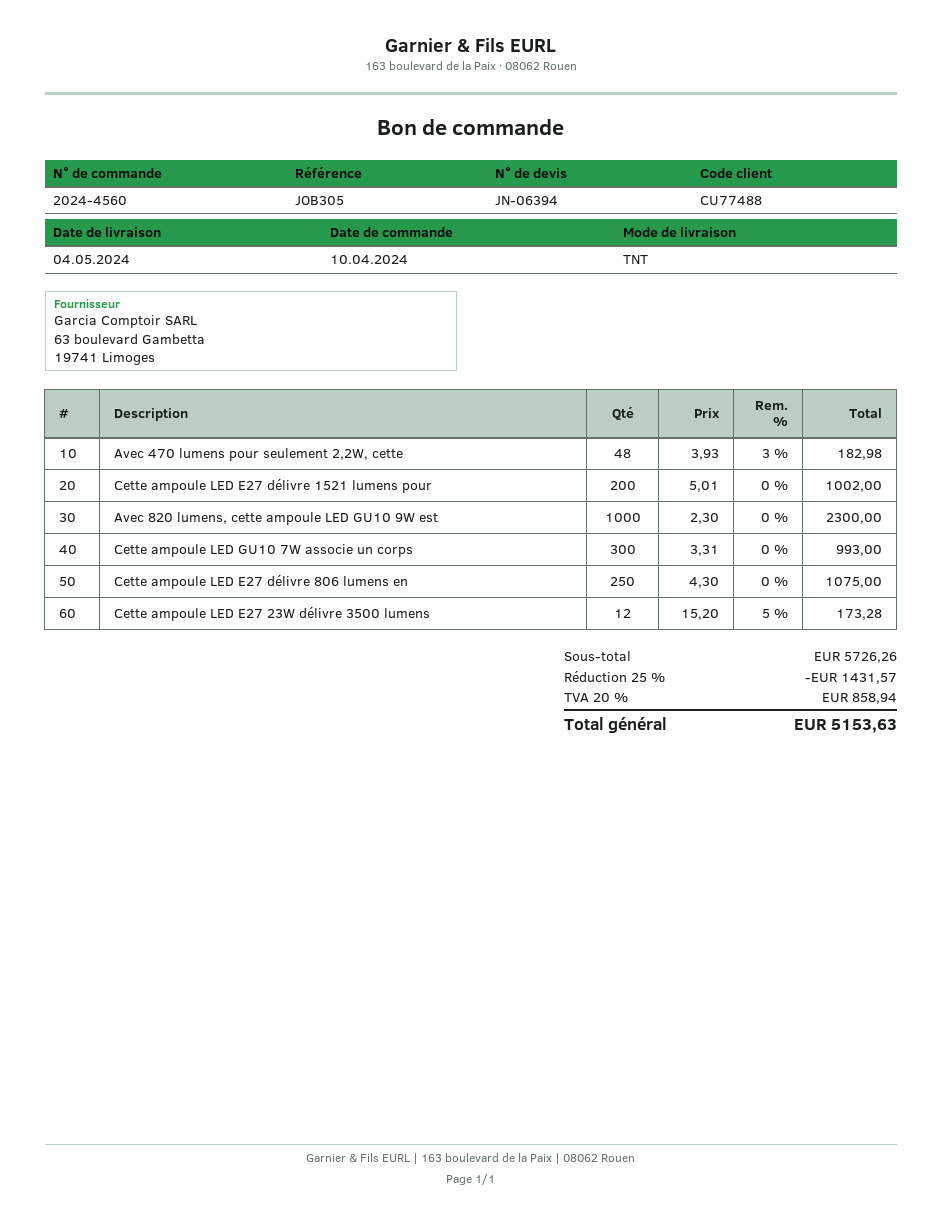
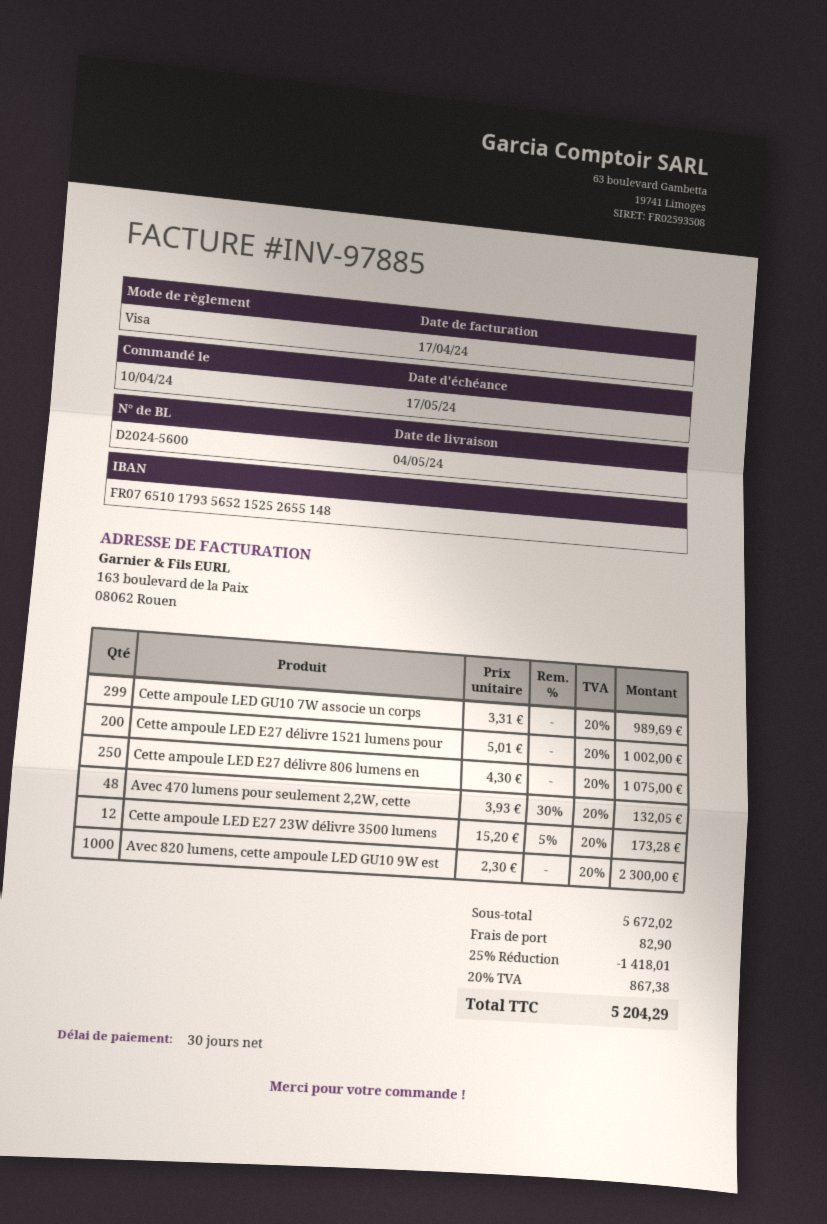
Avec 470 lumens pour seulement 2,2W, cette: 48 x 3.93 - 3% = 182.98 -> 48 x 3.93 - 30% = 132.05
Cette ampoule LED GU10 7W associe un corps: 300 x 3.31 = 993.00 -> 299 x 3.31 = 989.69
subtotal: 5726.26 -> 5672.02
discount: 25% = 1431.57 -> 25% = 1418.01
shipping: none -> 82.90
tax: 20% = 858.94 -> 20% = 867.38
total: 5153.63 -> 5204.29

